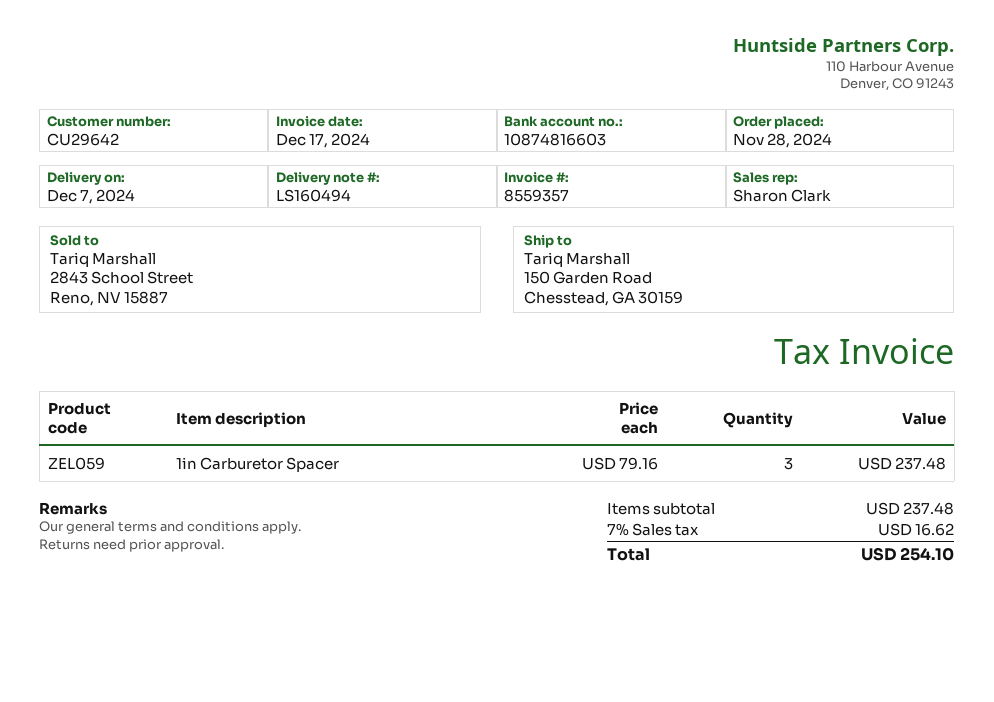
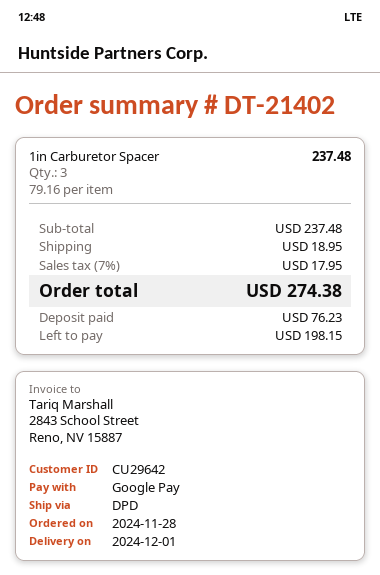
delivery date: 2024-12-07 -> 2024-12-01
shipping: none -> 18.95
tax: 7% = 16.62 -> 7% = 17.95
total: 254.10 -> 274.38

